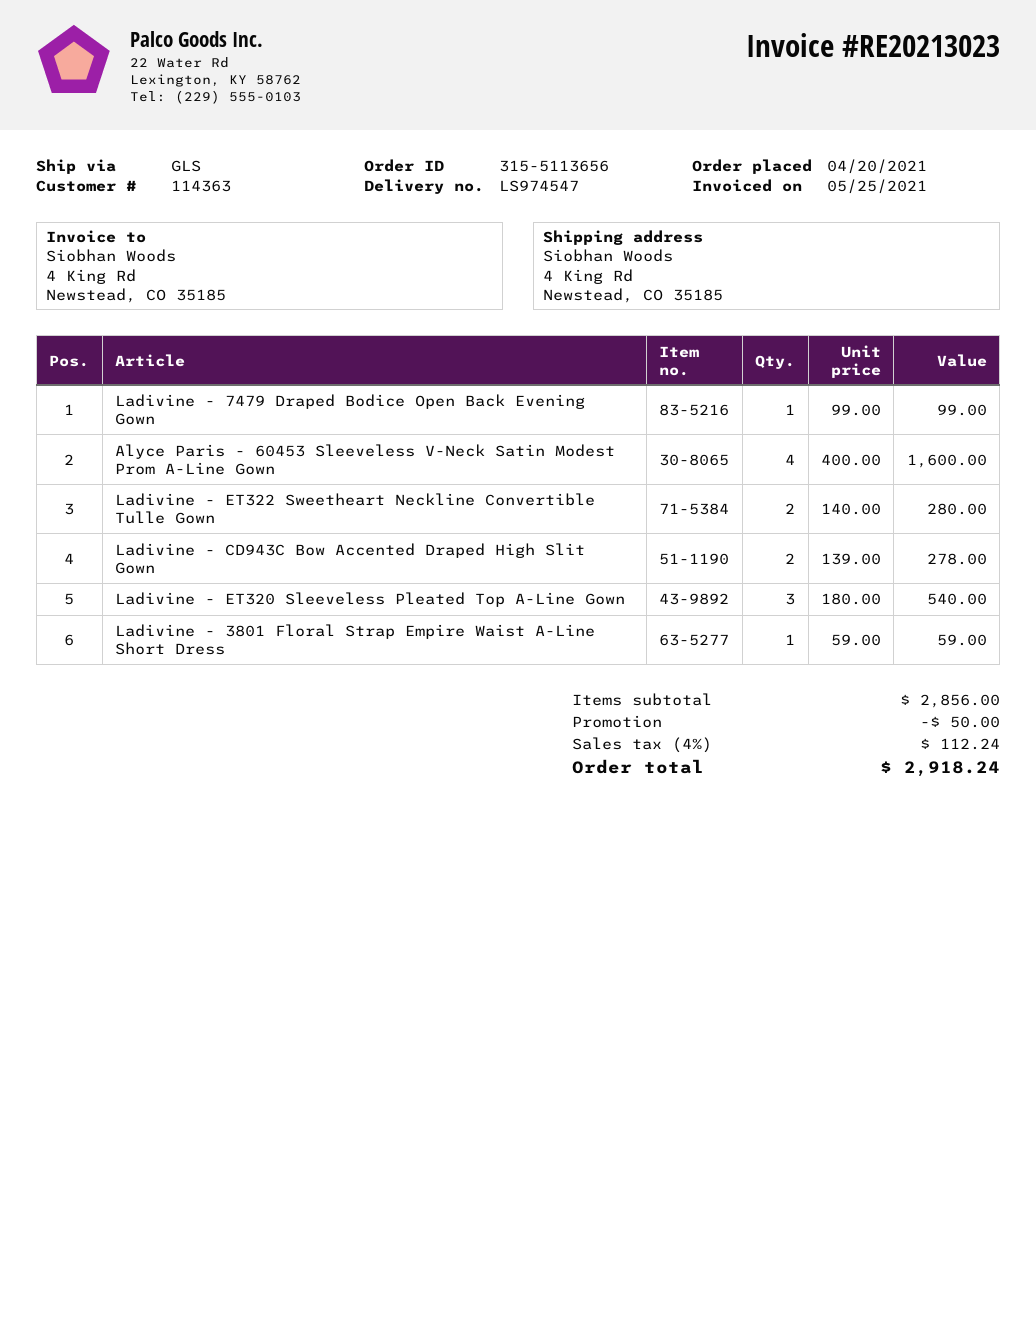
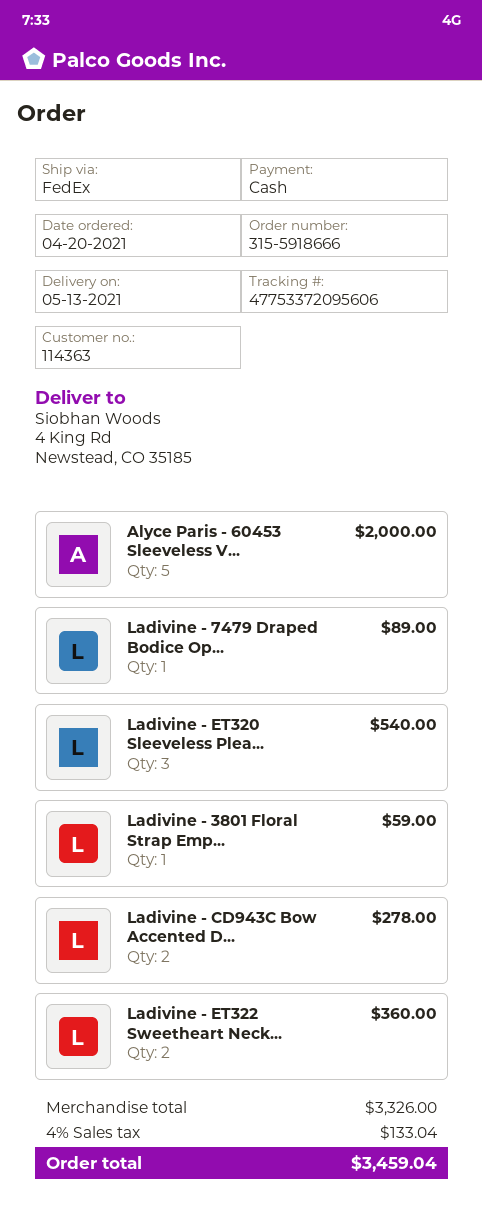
order number: 315-5113656 -> 315-5918666
shipping method: GLS -> FedEx
Ladivine - 7479 Draped Bodice Open Back Evening Gown: 1 for 99.00 -> 1 for 89.00
Alyce Paris - 60453 Sleeveless V-Neck Satin Modest Prom A-Line Gown: 4 for 1600.00 -> 5 for 2000.00
Ladivine - ET322 Sweetheart Neckline Convertible Tulle Gown: 2 for 280.00 -> 2 for 360.00
subtotal: 2856.00 -> 3326.00
discount: 50.00 -> none
tax: 4% = 112.24 -> 4% = 133.04
total: 2918.24 -> 3459.04

